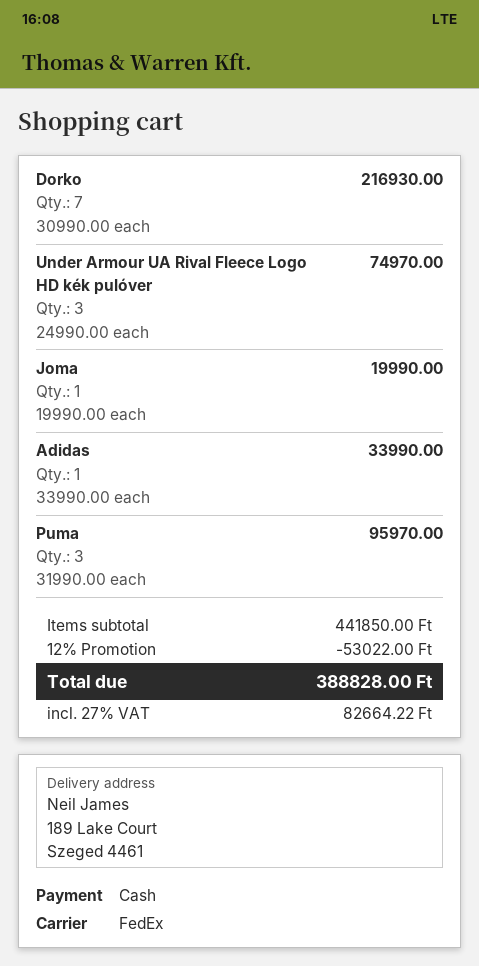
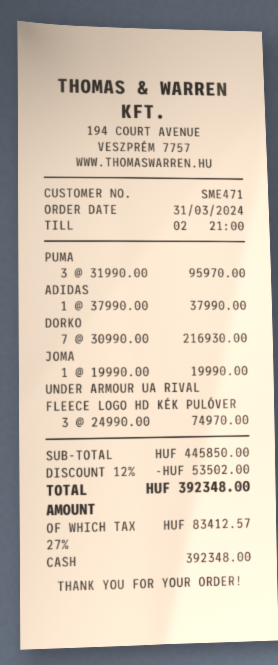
Adidas: 1 x 33990.00 = 33990.00 -> 1 x 37990.00 = 37990.00
subtotal: 441850.00 -> 445850.00
discount: 12% = 53022.00 -> 12% = 53502.00
tax: 27% = 82664.22 -> 27% = 83412.57
total: 388828.00 -> 392348.00

